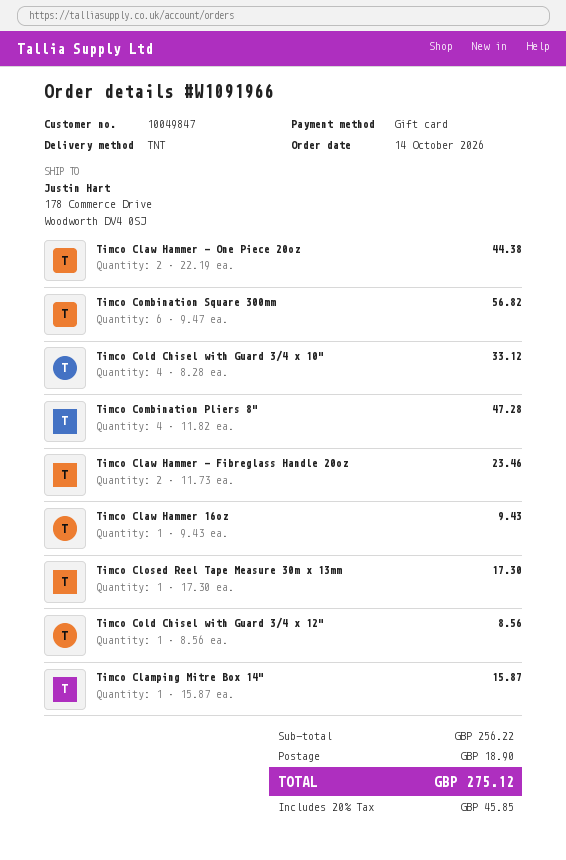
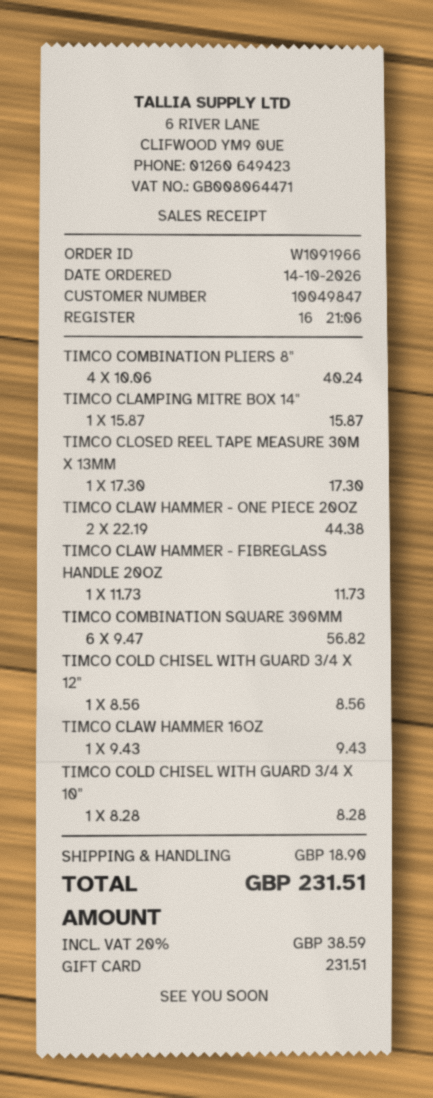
Timco Cold Chisel with Guard 3/4 x 10": 4 x 8.28 = 33.12 -> 1 x 8.28 = 8.28
Timco Combination Pliers 8": 4 x 11.82 = 47.28 -> 4 x 10.06 = 40.24
Timco Claw Hammer - Fibreglass Handle 20oz: 2 x 11.73 = 23.46 -> 1 x 11.73 = 11.73
tax: 20% = 45.85 -> 20% = 38.59
total: 275.12 -> 231.51

